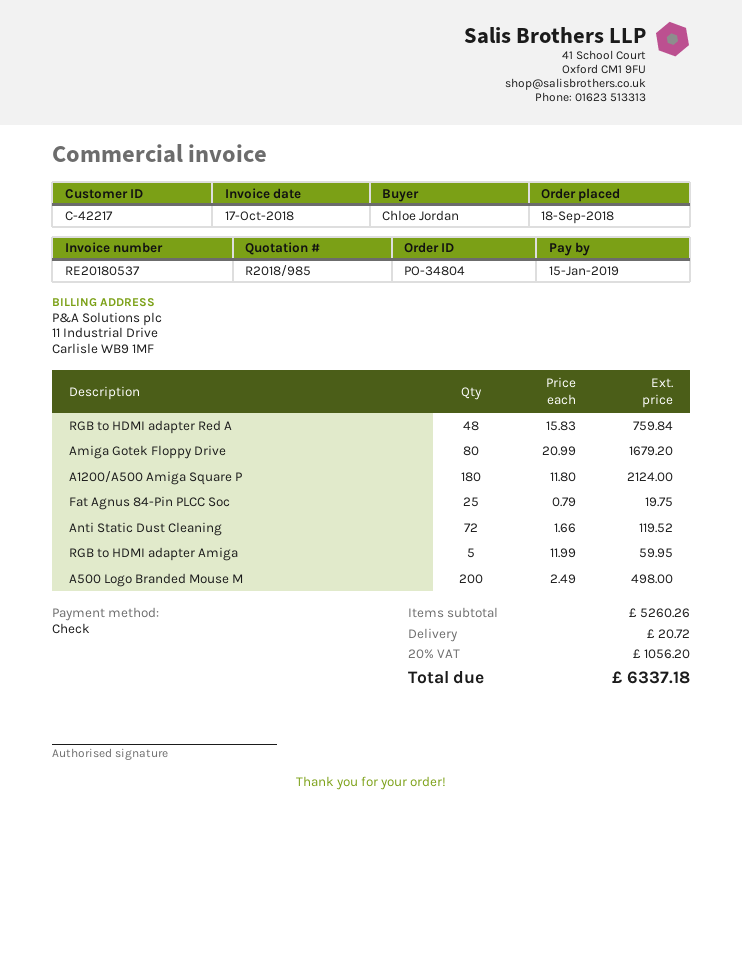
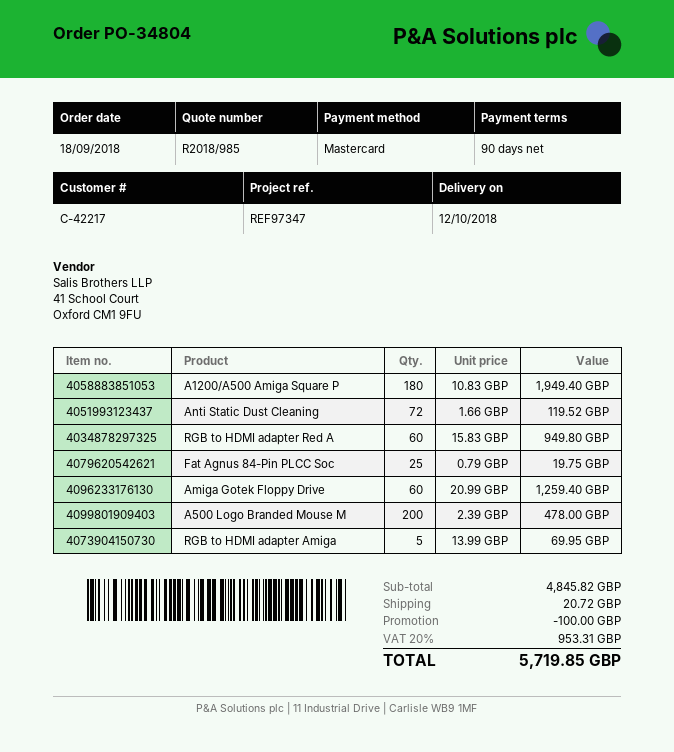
payment method: cheque -> Mastercard
RGB to HDMI adapter Red A: 48 x 15.83 = 759.84 -> 60 x 15.83 = 949.80
Amiga Gotek Floppy Drive: 80 x 20.99 = 1679.20 -> 60 x 20.99 = 1259.40
A1200/A500 Amiga Square P: 180 x 11.80 = 2124.00 -> 180 x 10.83 = 1949.40
RGB to HDMI adapter Amiga: 5 x 11.99 = 59.95 -> 5 x 13.99 = 69.95
A500 Logo Branded Mouse M: 200 x 2.49 = 498.00 -> 200 x 2.39 = 478.00
subtotal: 5260.26 -> 4845.82
discount: none -> 100.00
tax: 20% = 1056.20 -> 20% = 953.31
total: 6337.18 -> 5719.85

